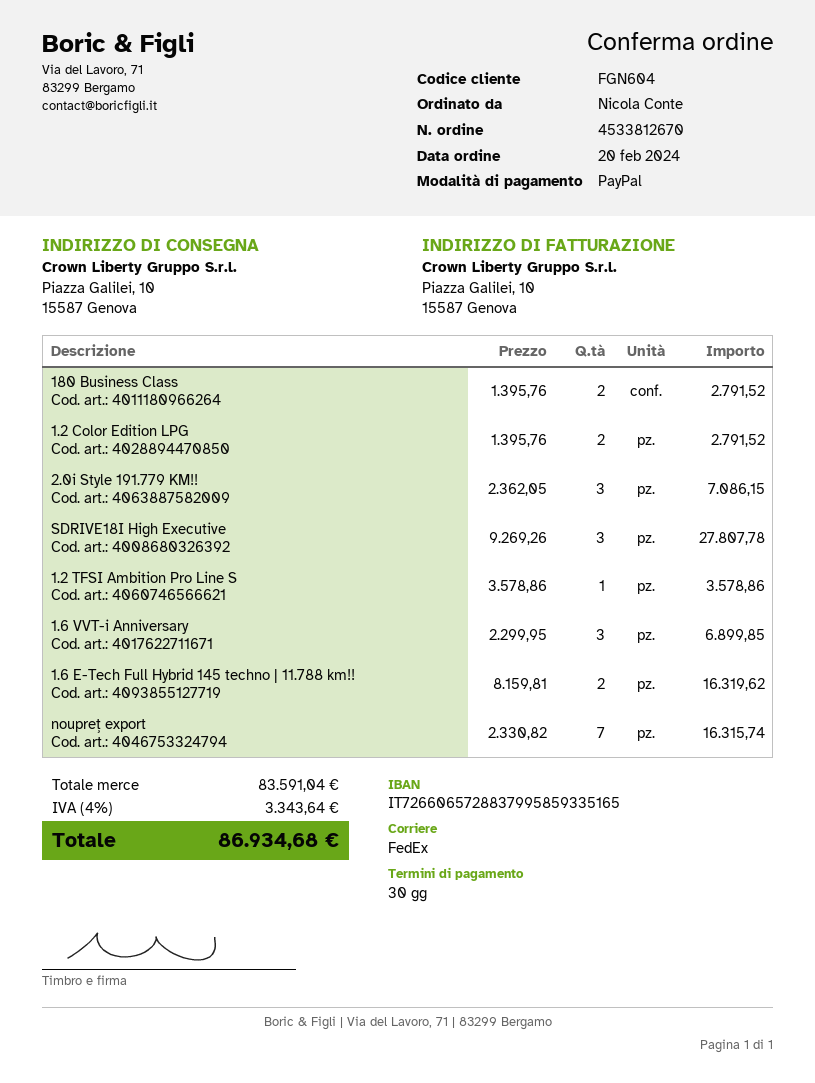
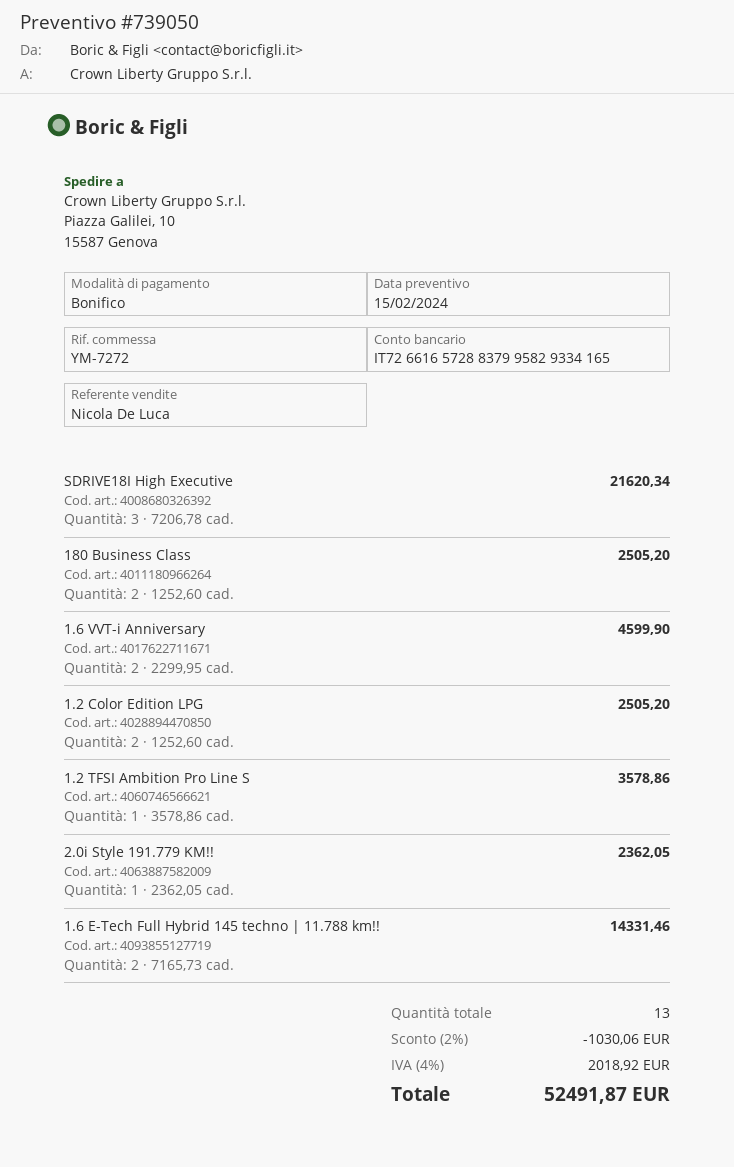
payment method: PayPal -> bank transfer
bank account: IT7266065728837995859335165 -> IT7266165728837995829334165
180 Business Class: 2 x 1395.76 = 2791.52 -> 2 x 1252.60 = 2505.20
1.2 Color Edition LPG: 2 x 1395.76 = 2791.52 -> 2 x 1252.60 = 2505.20
2.0i Style 191.779 KM!!: 3 x 2362.05 = 7086.15 -> 1 x 2362.05 = 2362.05
SDRIVE18I High Executive: 3 x 9269.26 = 27807.78 -> 3 x 7206.78 = 21620.34
1.6 VVT-i Anniversary: 3 x 2299.95 = 6899.85 -> 2 x 2299.95 = 4599.90
1.6 E-Tech Full Hybrid 145 techno | 11.788 km!!: 2 x 8159.81 = 16319.62 -> 2 x 7165.73 = 14331.46
noupreț export: 7 x 2330.82 = 16315.74 -> none
discount: none -> 2% = 1030.06
tax: 4% = 3343.64 -> 4% = 2018.92
total: 86934.68 -> 52491.87

